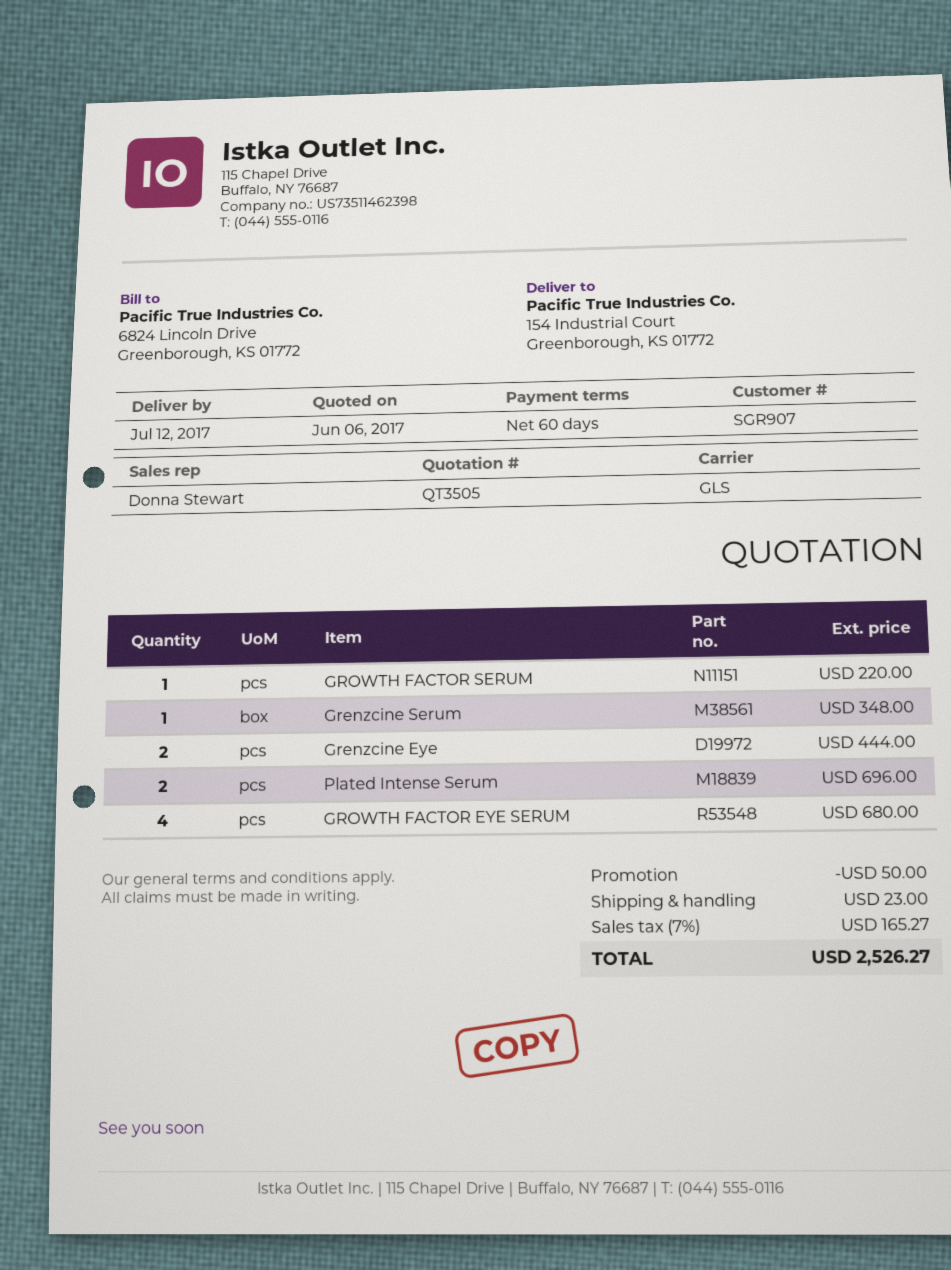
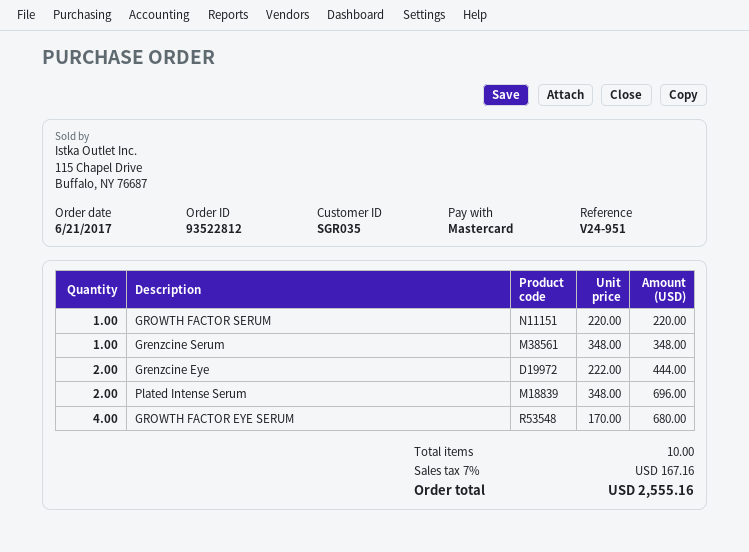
customer number: SGR907 -> SGR035
discount: 50.00 -> none
shipping: 23.00 -> none
tax: 7% = 165.27 -> 7% = 167.16
total: 2526.27 -> 2555.16

